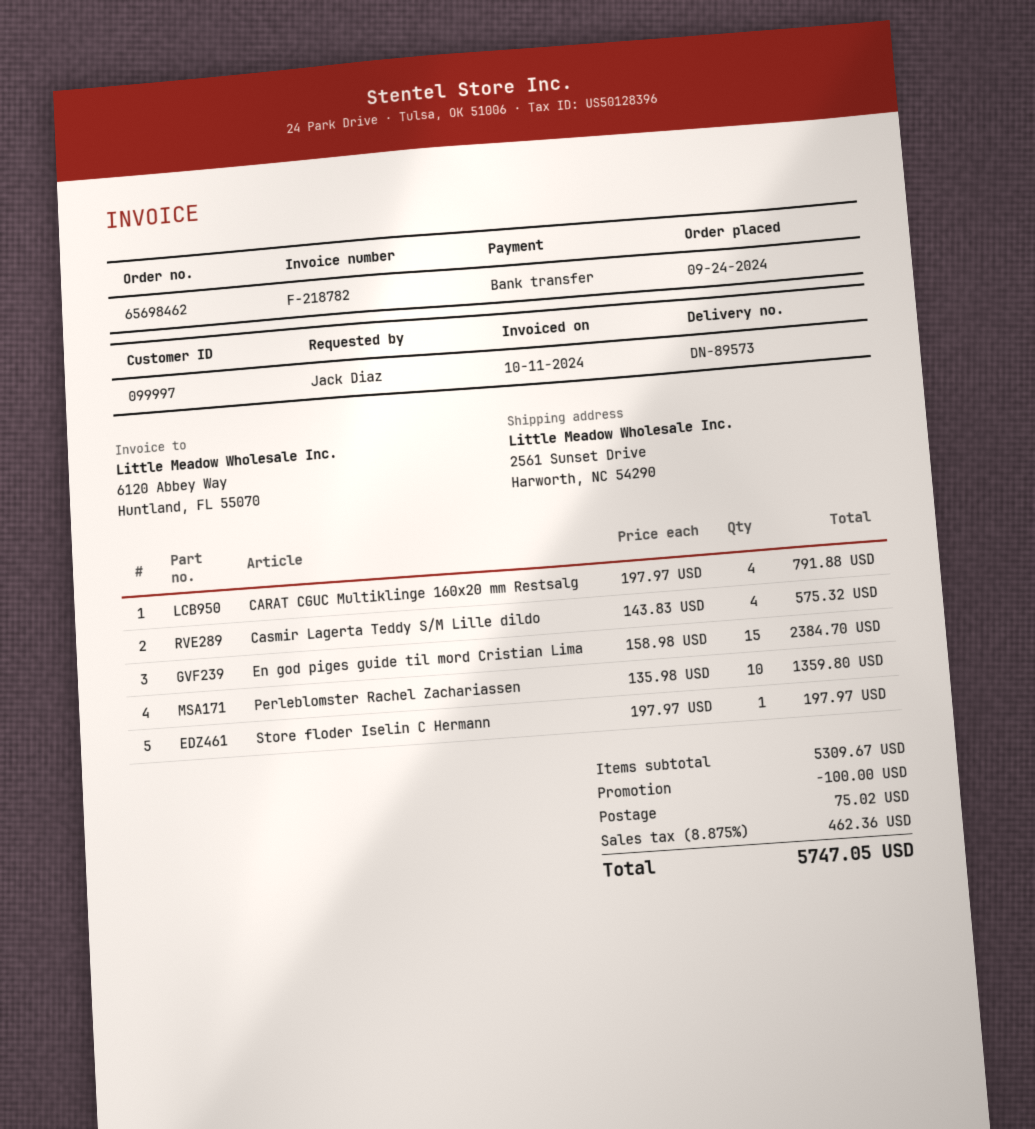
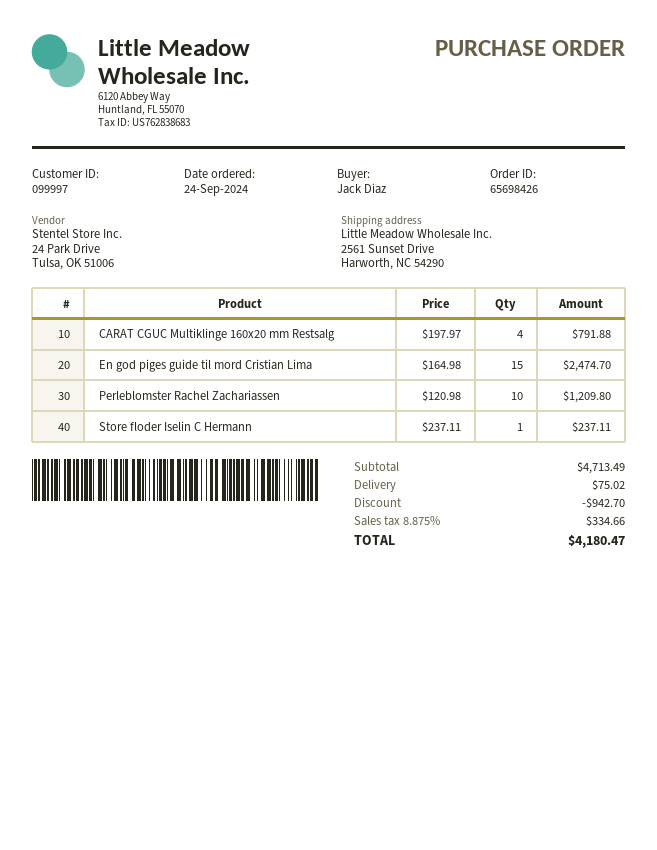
order number: 65698462 -> 65698426
Casmir Lagerta Teddy S/M Lille dildo: 4 x 143.83 = 575.32 -> none
En god piges guide til mord Cristian Lima: 15 x 158.98 = 2384.70 -> 15 x 164.98 = 2474.70
Perleblomster Rachel Zachariassen: 10 x 135.98 = 1359.80 -> 10 x 120.98 = 1209.80
Store floder Iselin C Hermann: 1 x 197.97 = 197.97 -> 1 x 237.11 = 237.11
subtotal: 5309.67 -> 4713.49
discount: 100.00 -> 942.70
tax: 8.875% = 462.36 -> 8.875% = 334.66
total: 5747.05 -> 4180.47

